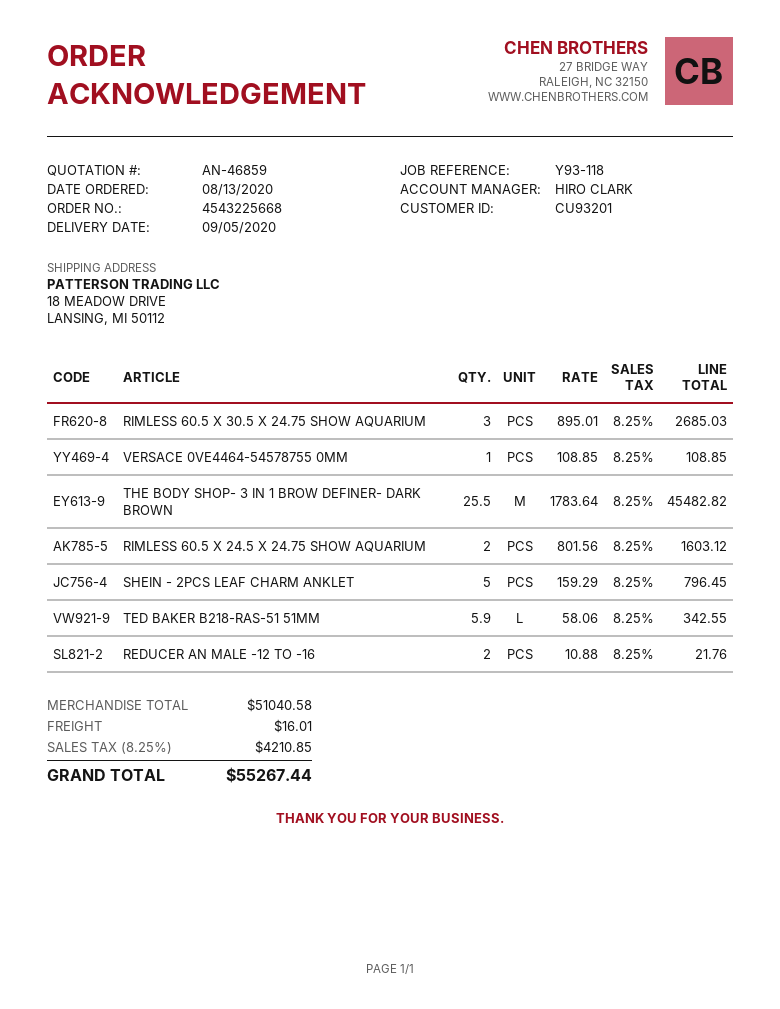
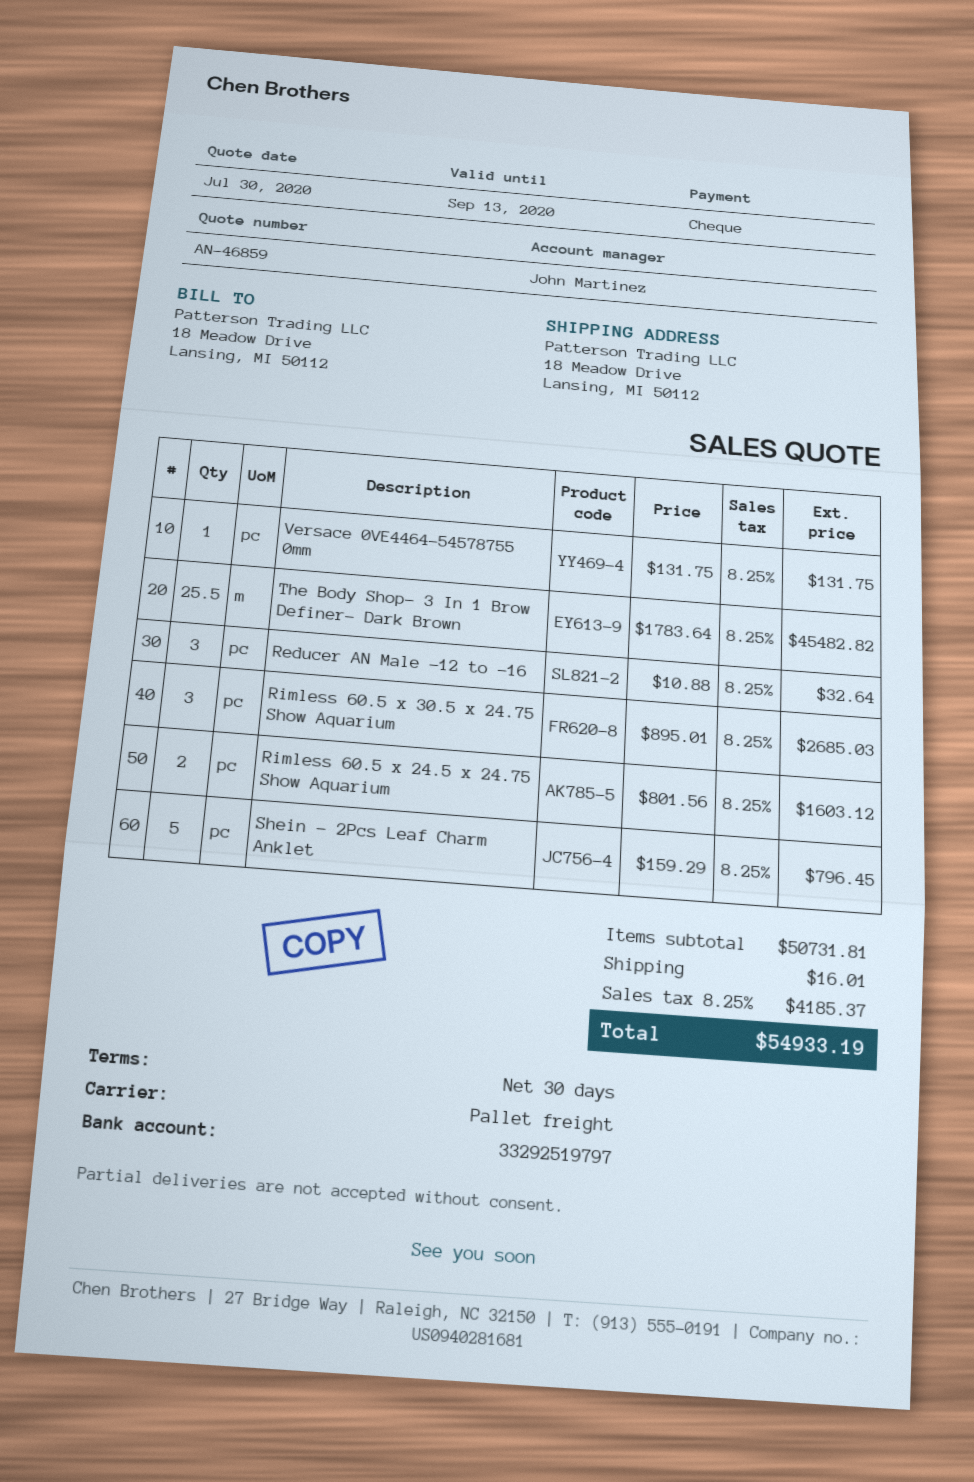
sales rep: HIRO CLARK -> John Martinez
VERSACE 0VE4464-54578755 0MM: 1 x 108.85 = 108.85 -> 1 x 131.75 = 131.75
TED BAKER B218-RAS-51 51MM: 5.9 x 58.06 = 342.55 -> none
REDUCER AN MALE -12 TO -16: 2 x 10.88 = 21.76 -> 3 x 10.88 = 32.64
subtotal: 51040.58 -> 50731.81
tax: 8.25% = 4210.85 -> 8.25% = 4185.37
total: 55267.44 -> 54933.19

